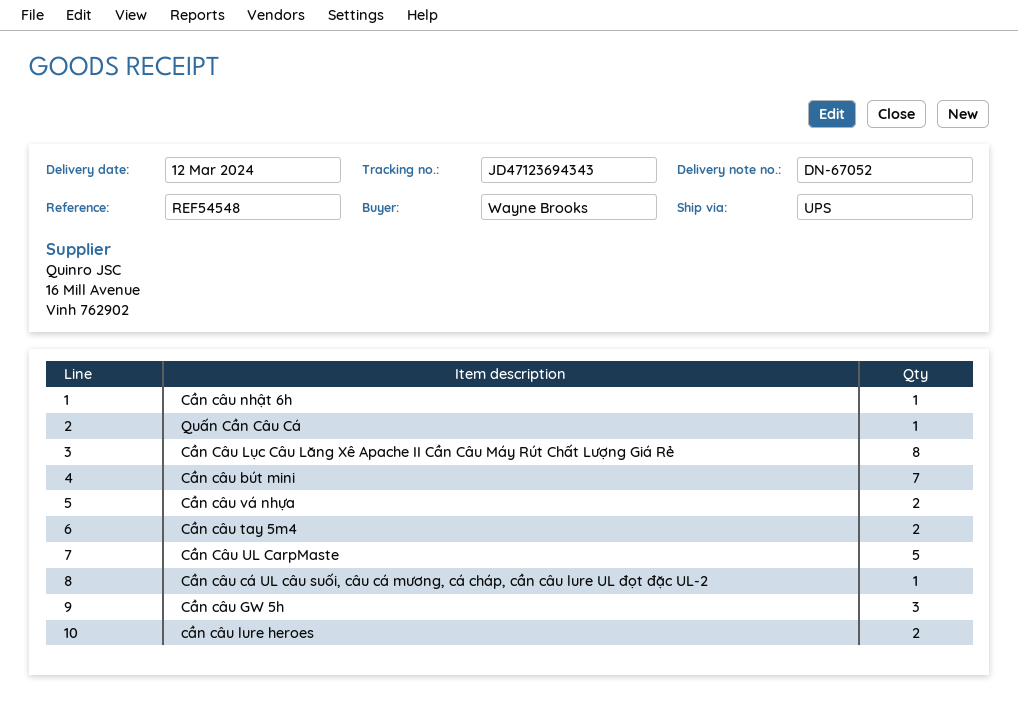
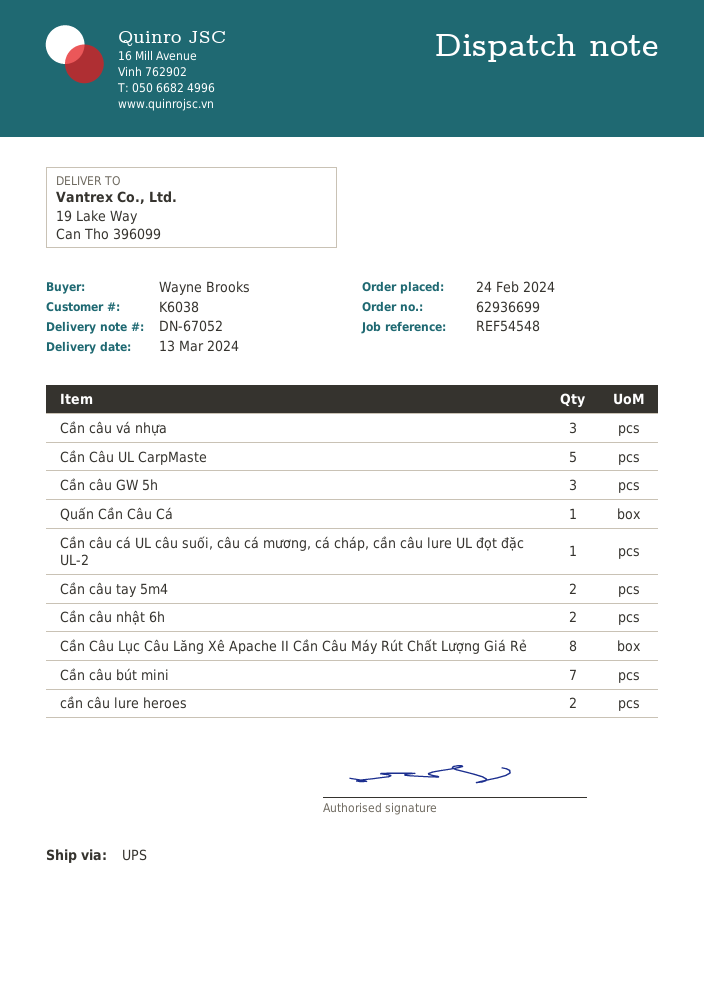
delivery date: 2024-03-12 -> 2024-03-13
Cần câu nhật 6h: 1 -> 2
Cần câu vá nhựa: 2 -> 3

